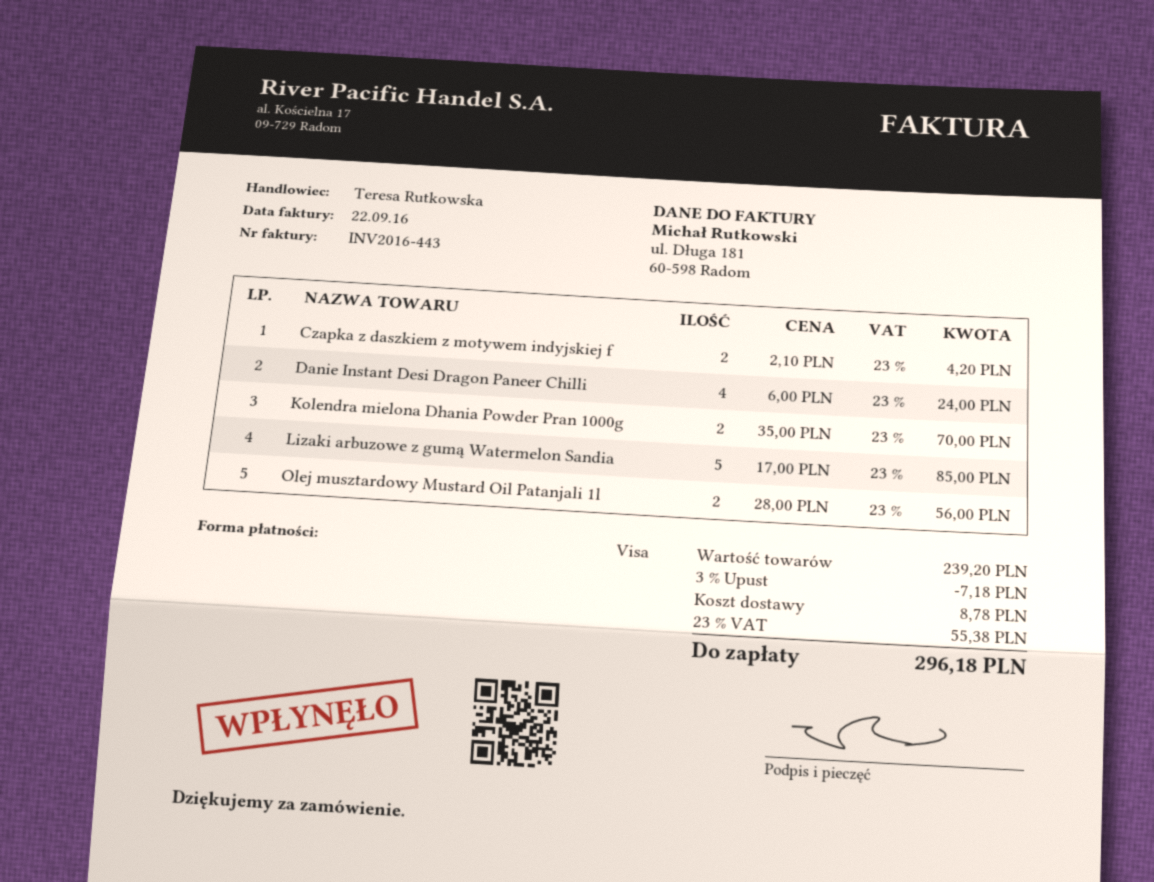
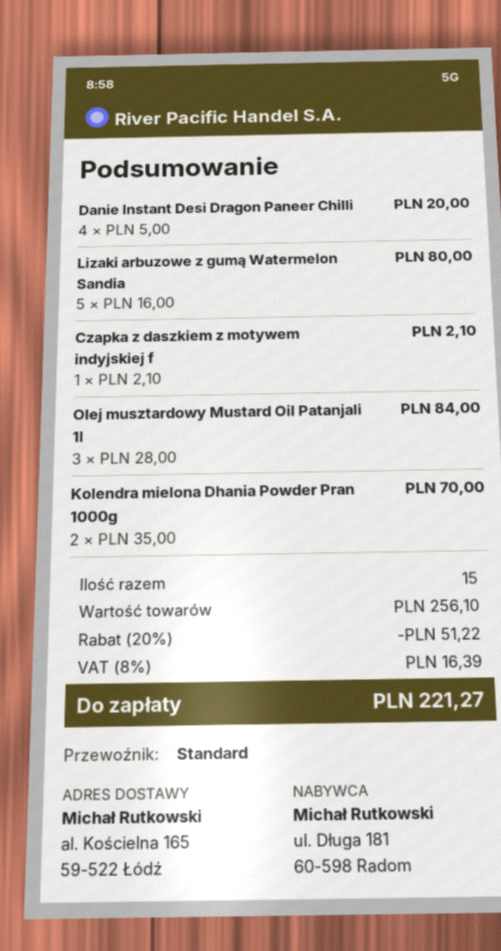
Czapka z daszkiem z motywem indyjskiej f: 2 x 2.10 = 4.20 -> 1 x 2.10 = 2.10
Danie Instant Desi Dragon Paneer Chilli: 4 x 6.00 = 24.00 -> 4 x 5.00 = 20.00
Lizaki arbuzowe z gumą Watermelon Sandia: 5 x 17.00 = 85.00 -> 5 x 16.00 = 80.00
Olej musztardowy Mustard Oil Patanjali 1l: 2 x 28.00 = 56.00 -> 3 x 28.00 = 84.00
subtotal: 239.20 -> 256.10
discount: 3% = 7.18 -> 20% = 51.22
shipping: 8.78 -> none
tax: 23% = 55.38 -> 8% = 16.39
total: 296.18 -> 221.27

